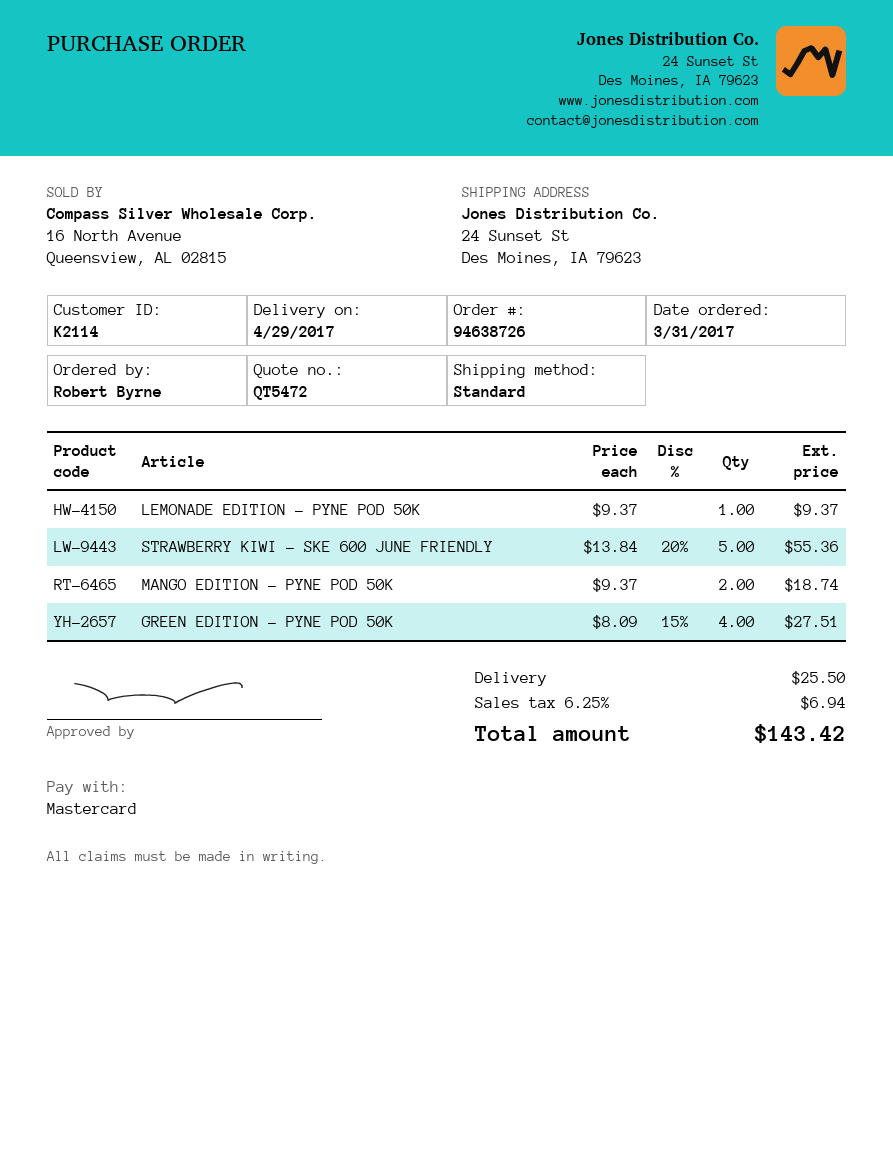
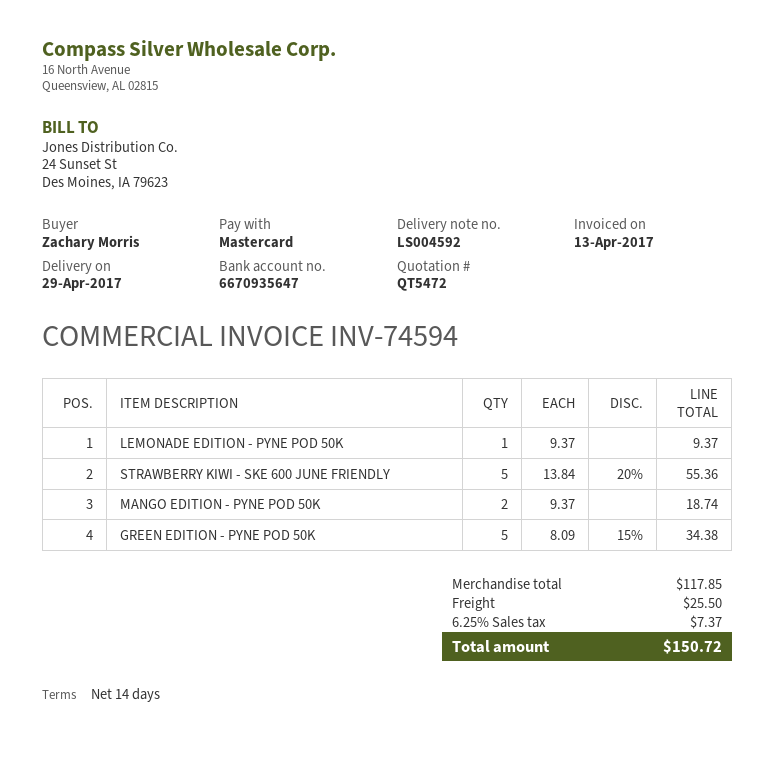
ordered by: Robert Byrne -> Zachary Morris
GREEN EDITION - PYNE POD 50K: 4 x 8.09 - 15% = 27.51 -> 5 x 8.09 - 15% = 34.38
tax: 6.25% = 6.94 -> 6.25% = 7.37
total: 143.42 -> 150.72

